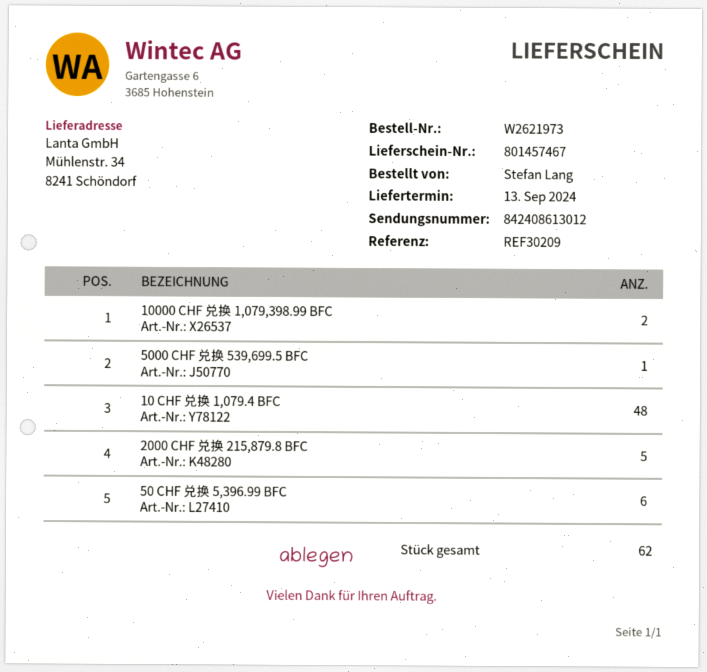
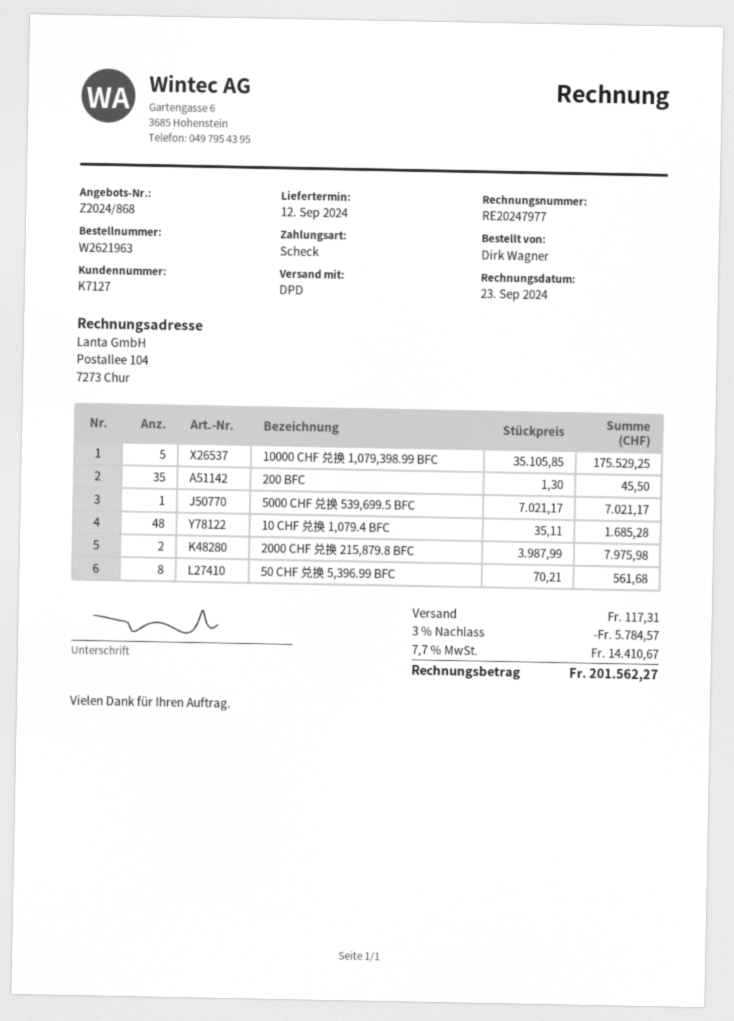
order number: W2621973 -> W2621963
delivery date: 2024-09-13 -> 2024-09-12
ordered by: Stefan Lang -> Dirk Wagner
10000 CHF 兑换 1,079,398.99 BFC: 2 -> 5
2000 CHF 兑换 215,879.8 BFC: 5 -> 2
50 CHF 兑换 5,396.99 BFC: 6 -> 8
200 BFC: none -> 35

